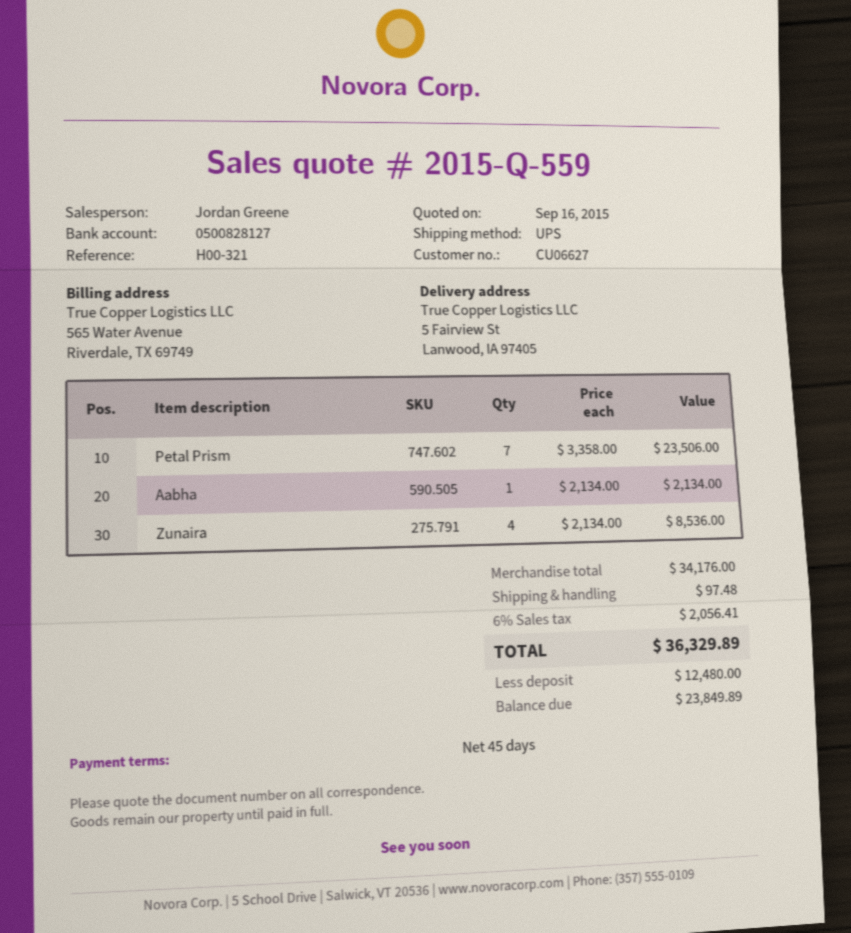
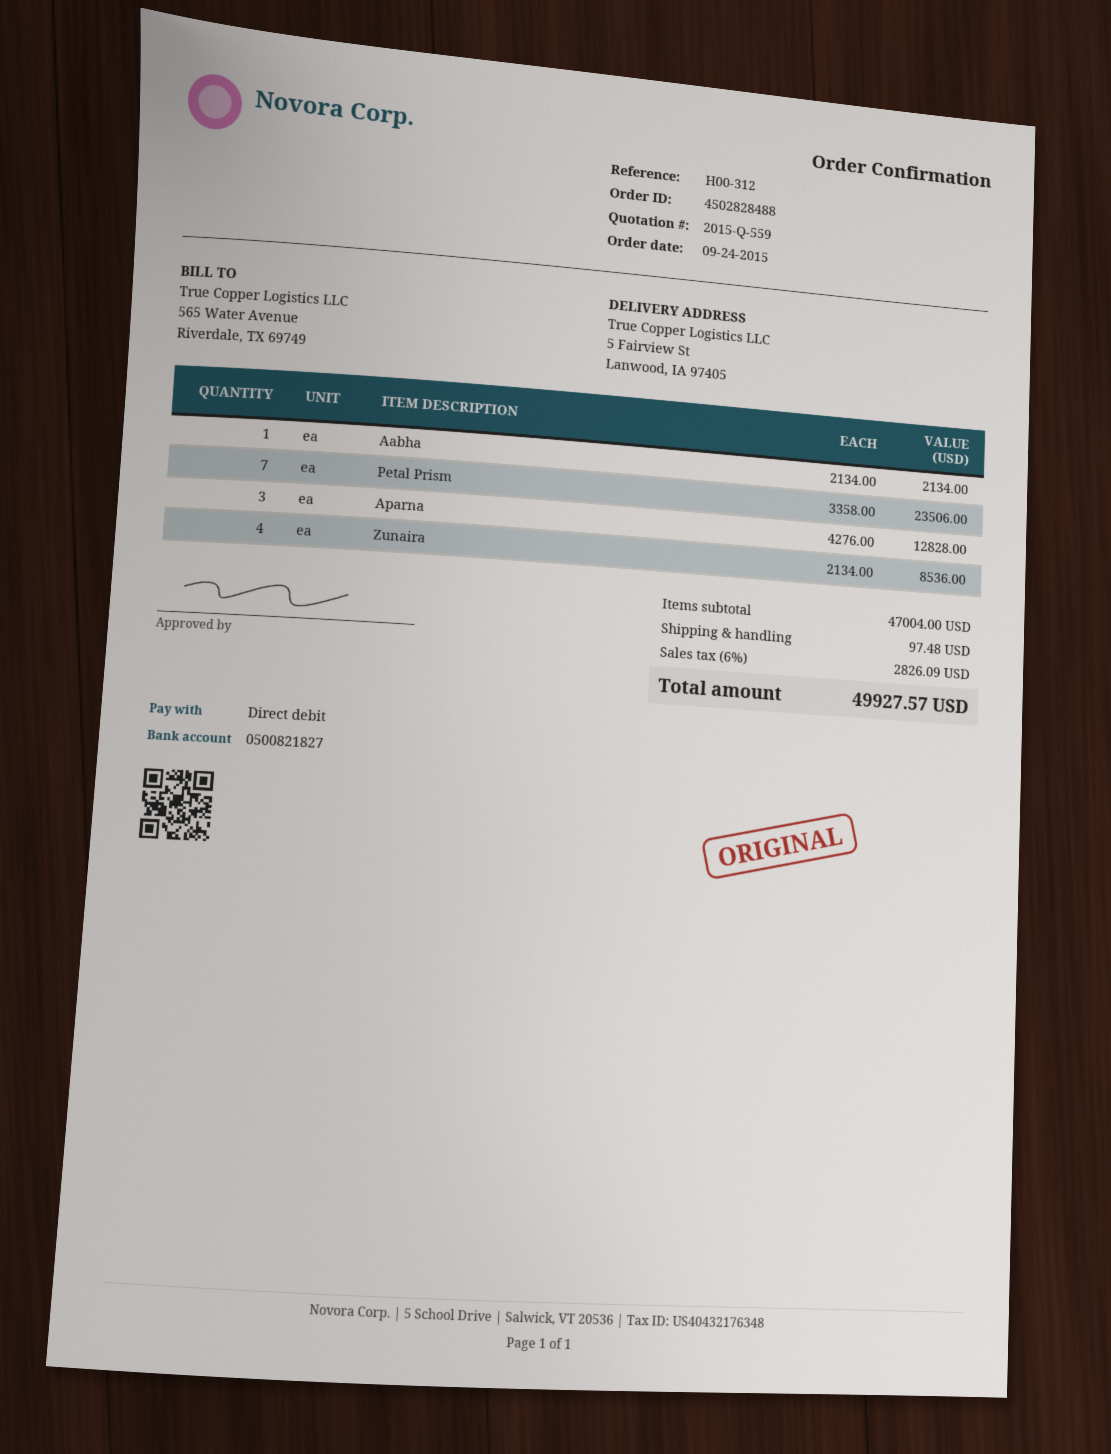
reference: H00-321 -> H00-312
bank account: 0500828127 -> 0500821827
Aparna: none -> 3 x 4276.00 = 12828.00
subtotal: 34176.00 -> 47004.00
tax: 6% = 2056.41 -> 6% = 2826.09
total: 36329.89 -> 49927.57

